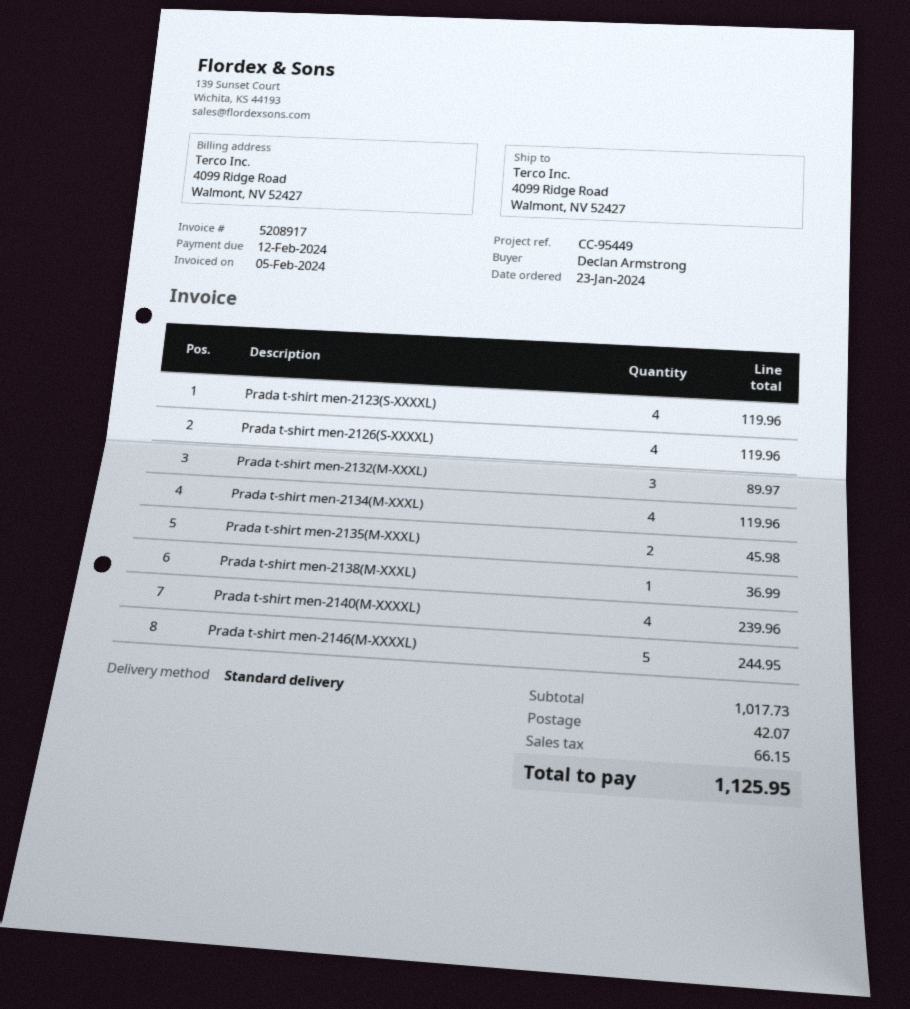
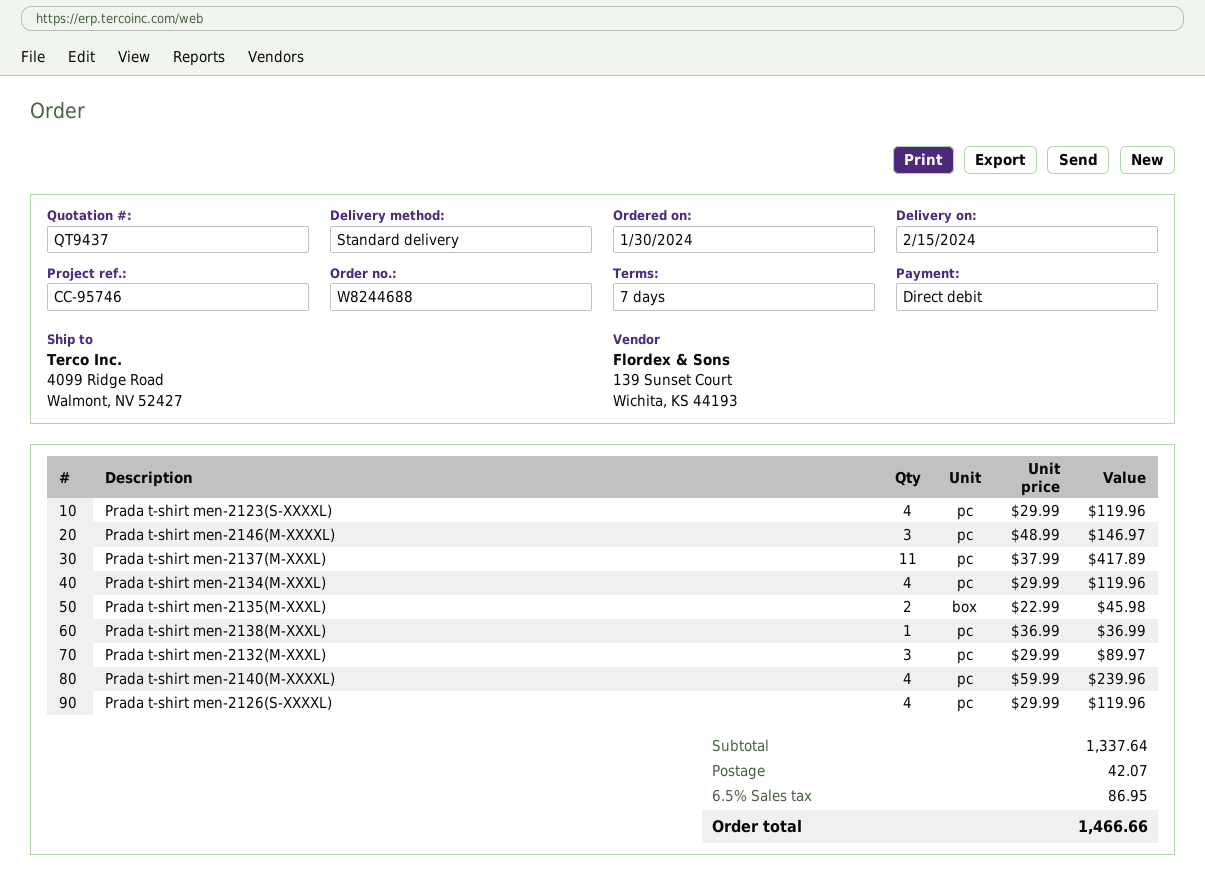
order date: 2024-01-23 -> 2024-01-30
reference: CC-95449 -> CC-95746
Prada t-shirt men-2146(M-XXXXL): 5 for 244.95 -> 3 for 146.97
Prada t-shirt men-2137(M-XXXL): none -> 11 for 417.89
subtotal: 1017.73 -> 1337.64
tax: 66.15 -> 86.95
total: 1125.95 -> 1466.66

